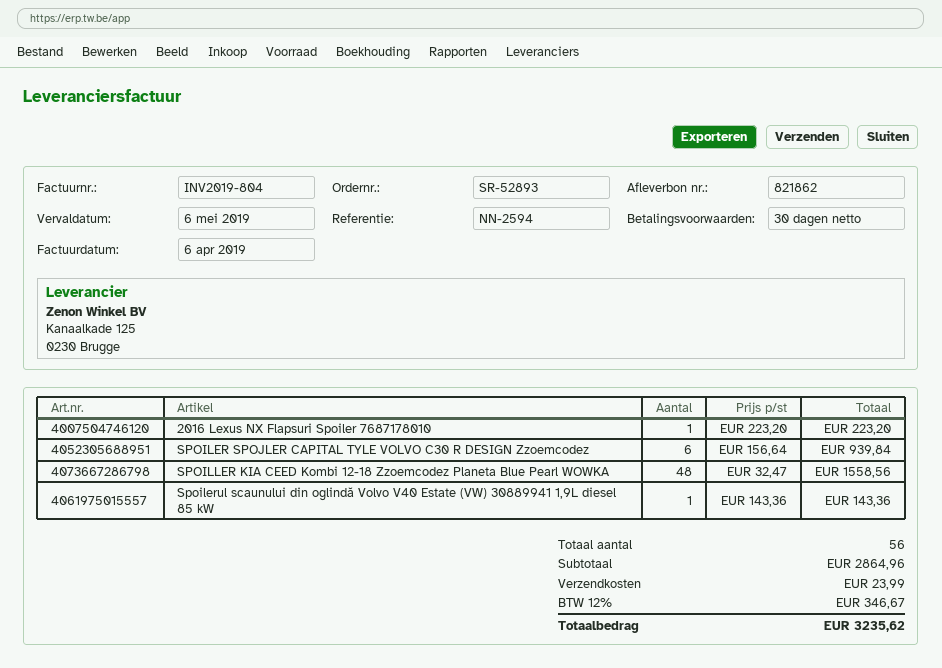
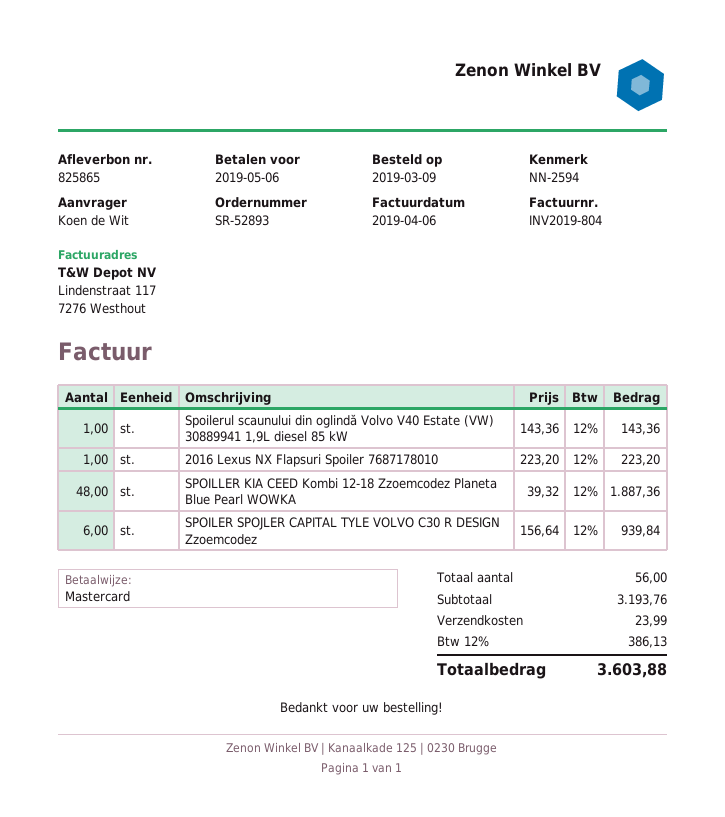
delivery note number: 821862 -> 825865
SPOILLER KIA CEED Kombi 12-18 Zzoemcodez Planeta Blue Pearl WOWKA: 48 x 32.47 = 1558.56 -> 48 x 39.32 = 1887.36
subtotal: 2864.96 -> 3193.76
tax: 12% = 346.67 -> 12% = 386.13
total: 3235.62 -> 3603.88

